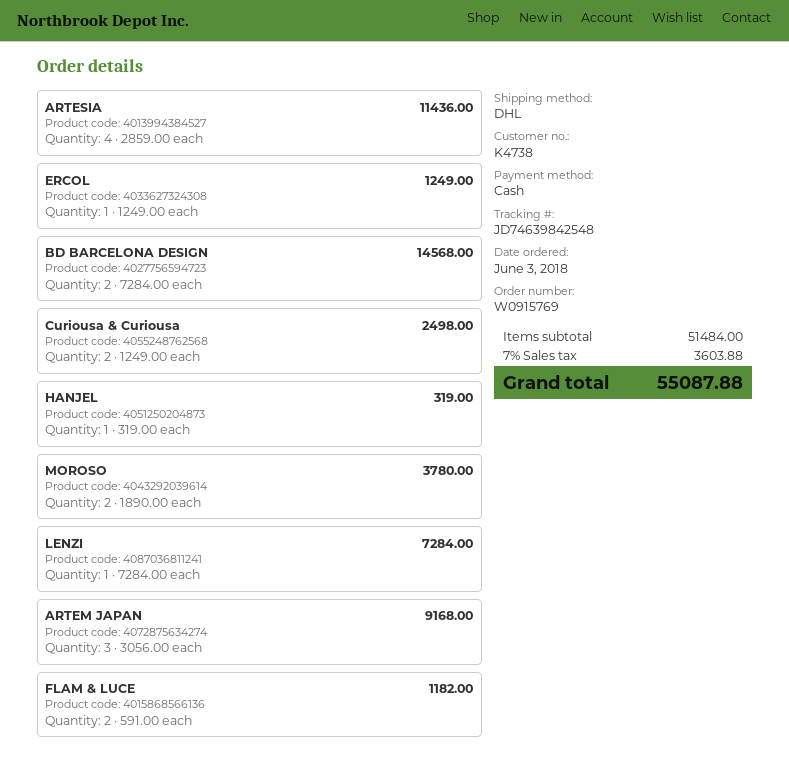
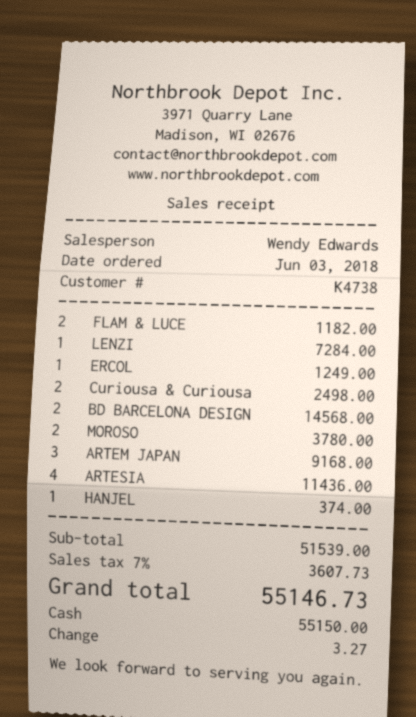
HANJEL: 1 for 319.00 -> 1 for 374.00
subtotal: 51484.00 -> 51539.00
tax: 7% = 3603.88 -> 7% = 3607.73
total: 55087.88 -> 55146.73

